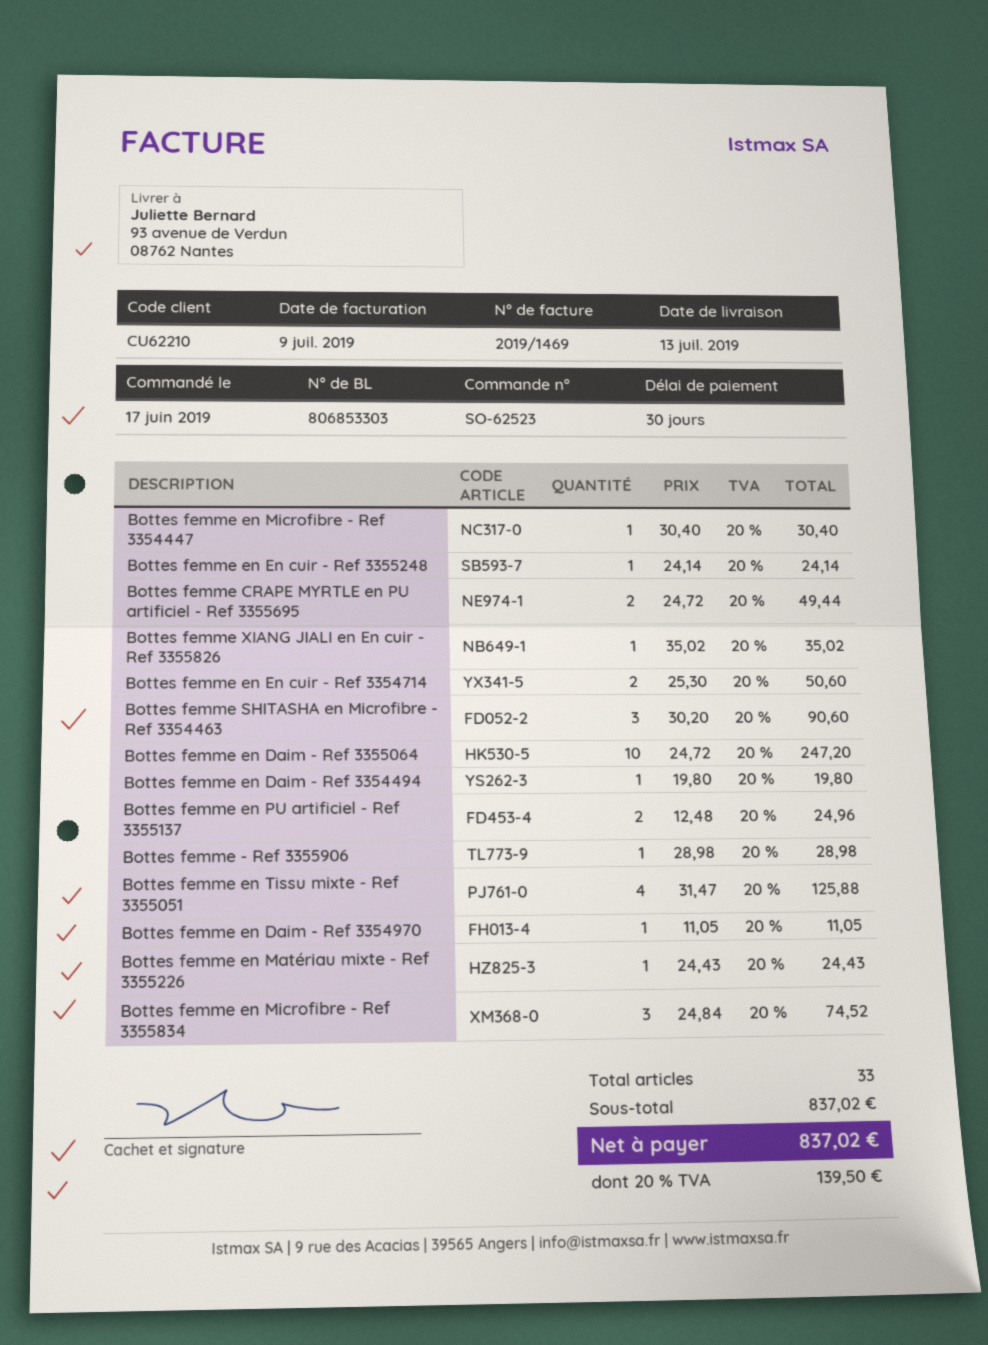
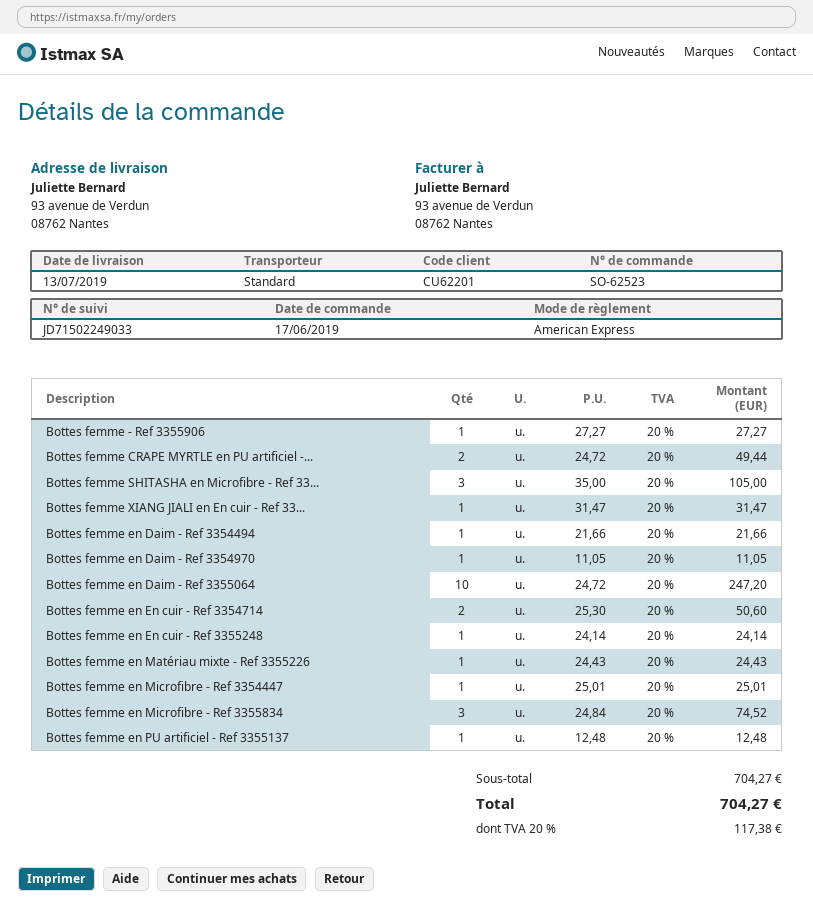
customer number: CU62210 -> CU62201
Bottes femme en Microfibre - Ref 3354447: 1 x 30.40 = 30.40 -> 1 x 25.01 = 25.01
Bottes femme XIANG JIALI en En cuir - Ref 3355826: 1 x 35.02 = 35.02 -> 1 x 31.47 = 31.47
Bottes femme SHITASHA en Microfibre - Ref 3354463: 3 x 30.20 = 90.60 -> 3 x 35.00 = 105.00
Bottes femme en Daim - Ref 3354494: 1 x 19.80 = 19.80 -> 1 x 21.66 = 21.66
Bottes femme en PU artificiel - Ref 3355137: 2 x 12.48 = 24.96 -> 1 x 12.48 = 12.48
Bottes femme - Ref 3355906: 1 x 28.98 = 28.98 -> 1 x 27.27 = 27.27
Bottes femme en Tissu mixte - Ref 3355051: 4 x 31.47 = 125.88 -> none
subtotal: 837.02 -> 704.27
tax: 20% = 139.50 -> 20% = 117.38
total: 837.02 -> 704.27

